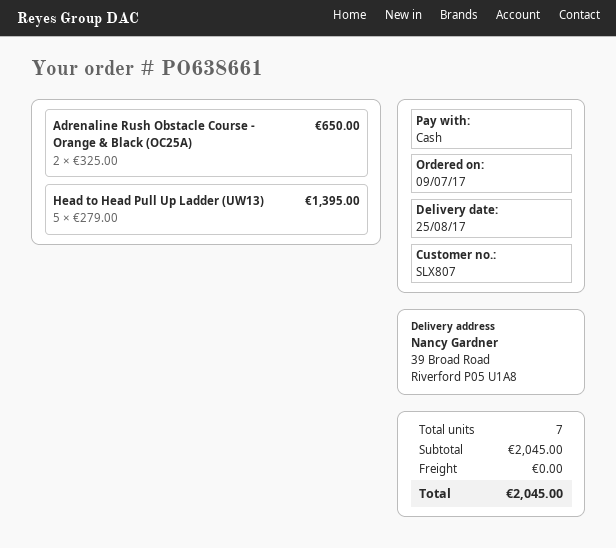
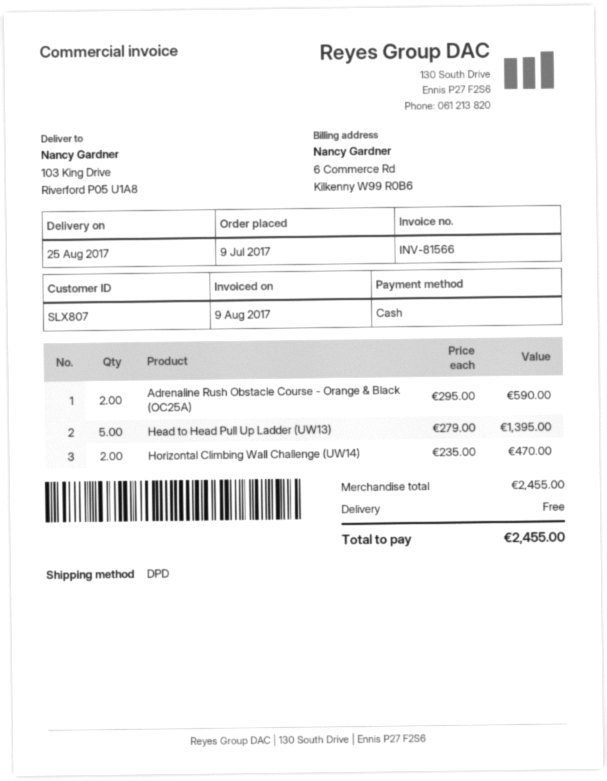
ship to: 39 Broad Road, Riverford P05 U1A8 -> 103 King Drive, Riverford P05 U1A8
Adrenaline Rush Obstacle Course - Orange & Black (OC25A): 2 x 325.00 = 650.00 -> 2 x 295.00 = 590.00
Horizontal Climbing Wall Challenge (UW14): none -> 2 x 235.00 = 470.00
subtotal: 2045.00 -> 2455.00
total: 2045.00 -> 2455.00

